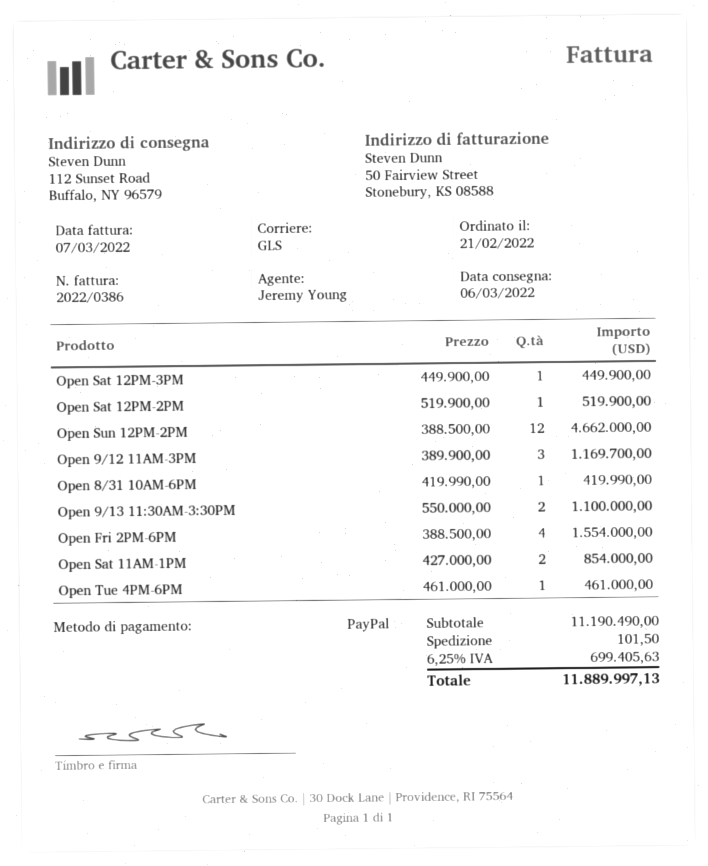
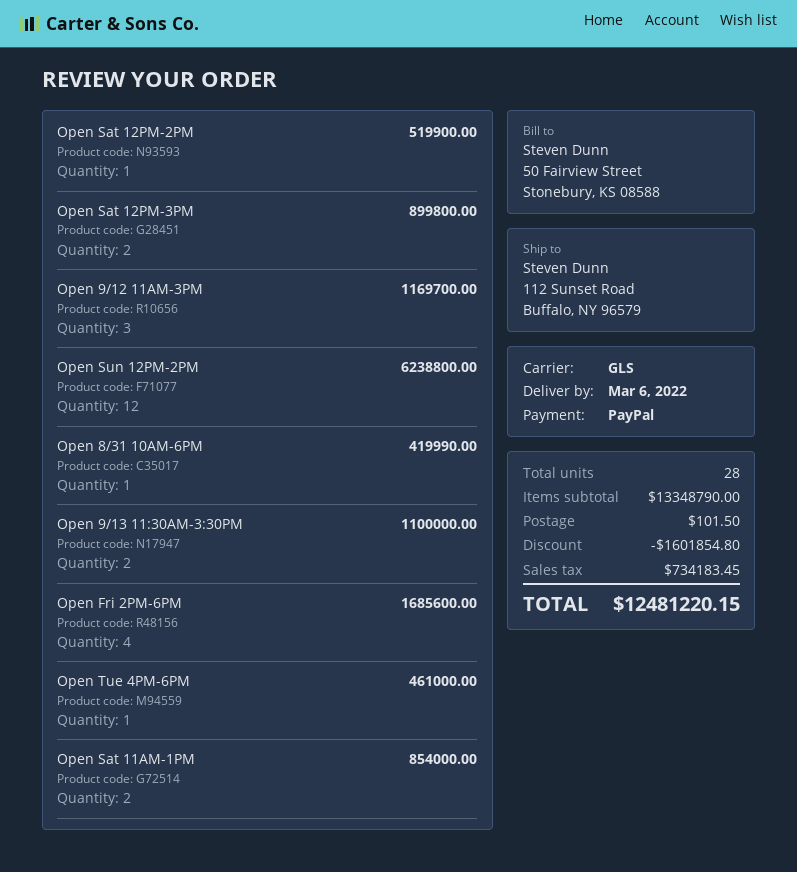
Open Sat 12PM-3PM: 1 for 449900.00 -> 2 for 899800.00
Open Sun 12PM-2PM: 12 for 4662000.00 -> 12 for 6238800.00
Open Fri 2PM-6PM: 4 for 1554000.00 -> 4 for 1685600.00
subtotal: 11190490.00 -> 13348790.00
discount: none -> 1601854.80
tax: 699405.63 -> 734183.45
total: 11889997.13 -> 12481220.15

